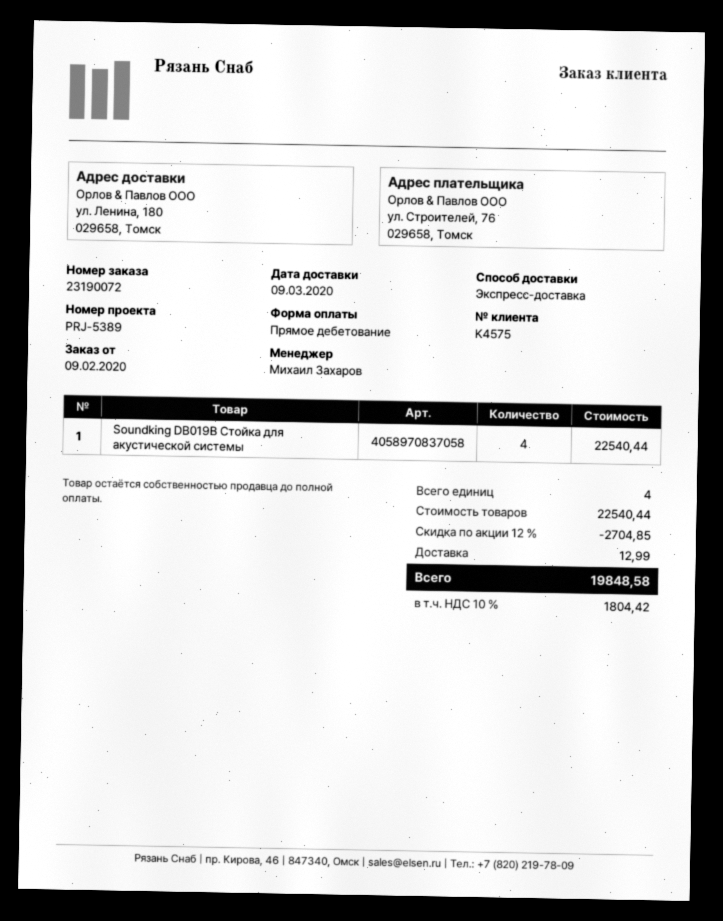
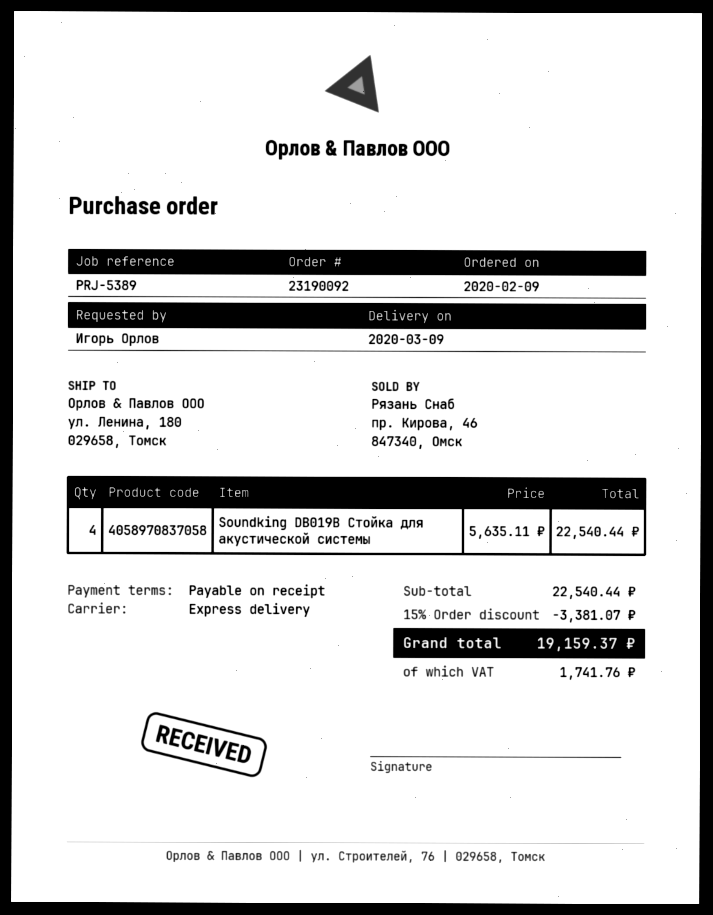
order number: 23190072 -> 23190092
discount: 12% = 2704.85 -> 15% = 3381.07
shipping: 12.99 -> none
tax: 1804.42 -> 1741.76
total: 19848.58 -> 19159.37

